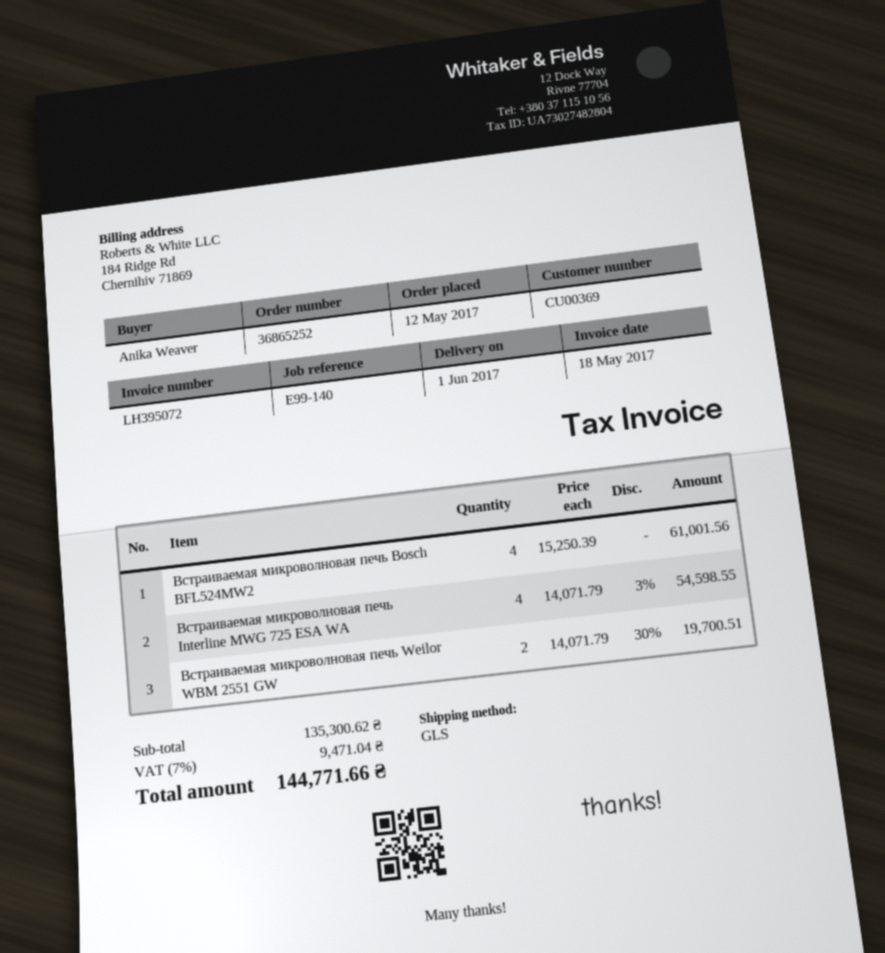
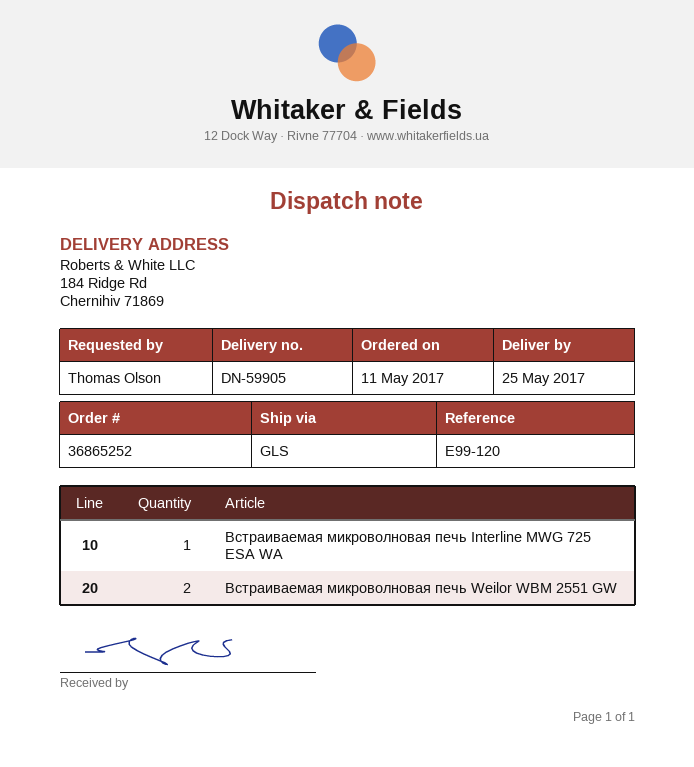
order date: 2017-05-12 -> 2017-05-11
delivery date: 2017-06-01 -> 2017-05-25
reference: E99-140 -> E99-120
ordered by: Anika Weaver -> Thomas Olson
Встраиваемая микроволновая печь Bosch BFL524MW2: 4 -> none
Встраиваемая микроволновая печь Interline MWG 725 ESA WA: 4 -> 1

